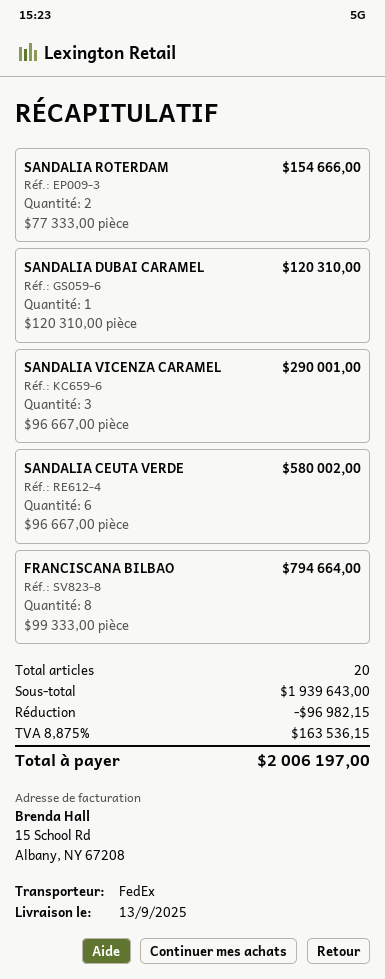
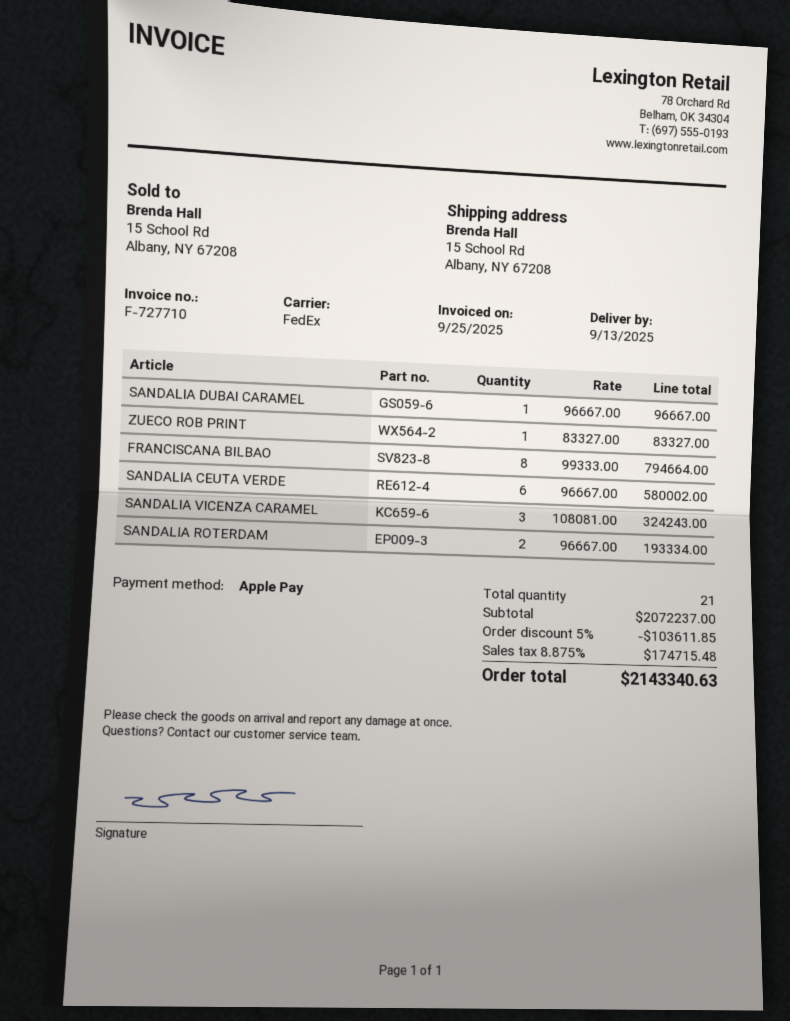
SANDALIA ROTERDAM: 2 x 77333.00 = 154666.00 -> 2 x 96667.00 = 193334.00
SANDALIA DUBAI CARAMEL: 1 x 120310.00 = 120310.00 -> 1 x 96667.00 = 96667.00
SANDALIA VICENZA CARAMEL: 3 x 96667.00 = 290001.00 -> 3 x 108081.00 = 324243.00
ZUECO ROB PRINT: none -> 1 x 83327.00 = 83327.00
total quantity: 20 -> 21
subtotal: 1939643.00 -> 2072237.00
discount: 96982.15 -> 103611.85
tax: 8.875% = 163536.15 -> 8.875% = 174715.48
total: 2006197.00 -> 2143340.63

